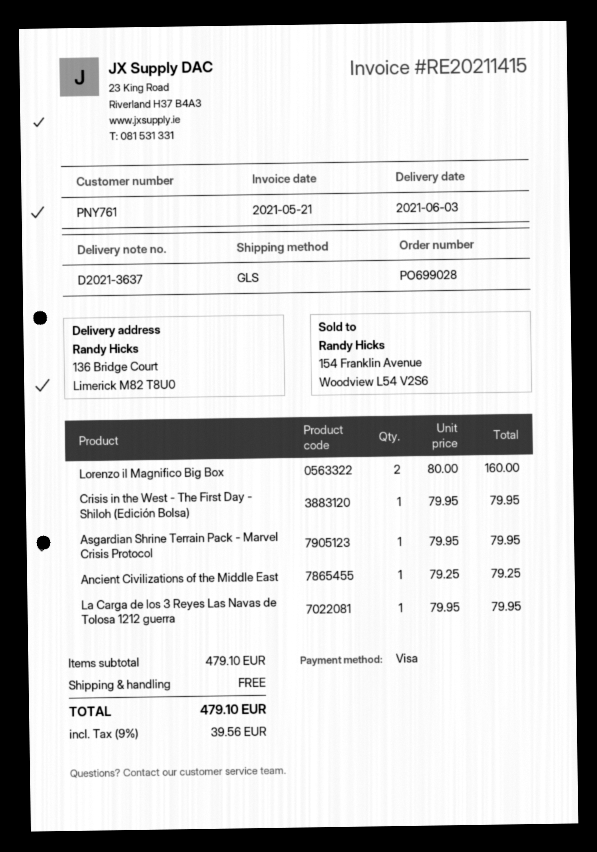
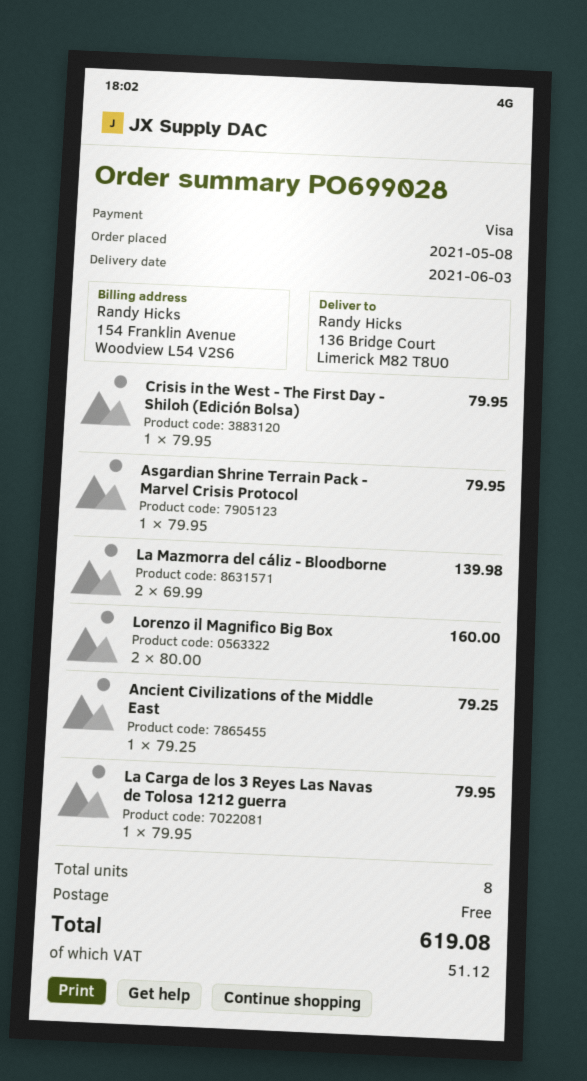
La Mazmorra del cáliz - Bloodborne: none -> 2 x 69.99 = 139.98
tax: 39.56 -> 51.12
total: 479.10 -> 619.08

